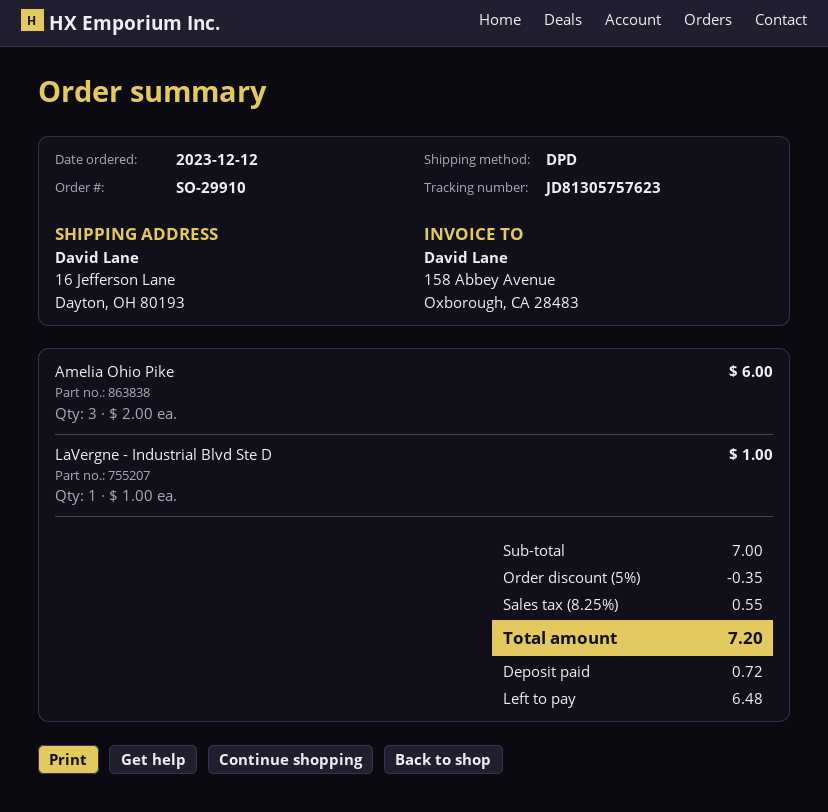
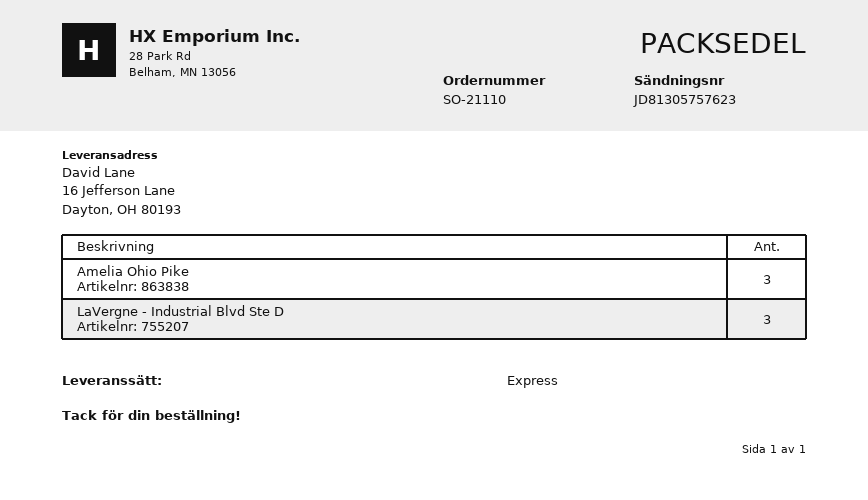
order number: SO-29910 -> SO-21110
shipping method: DPD -> express
LaVergne - Industrial Blvd Ste D: 1 -> 3

